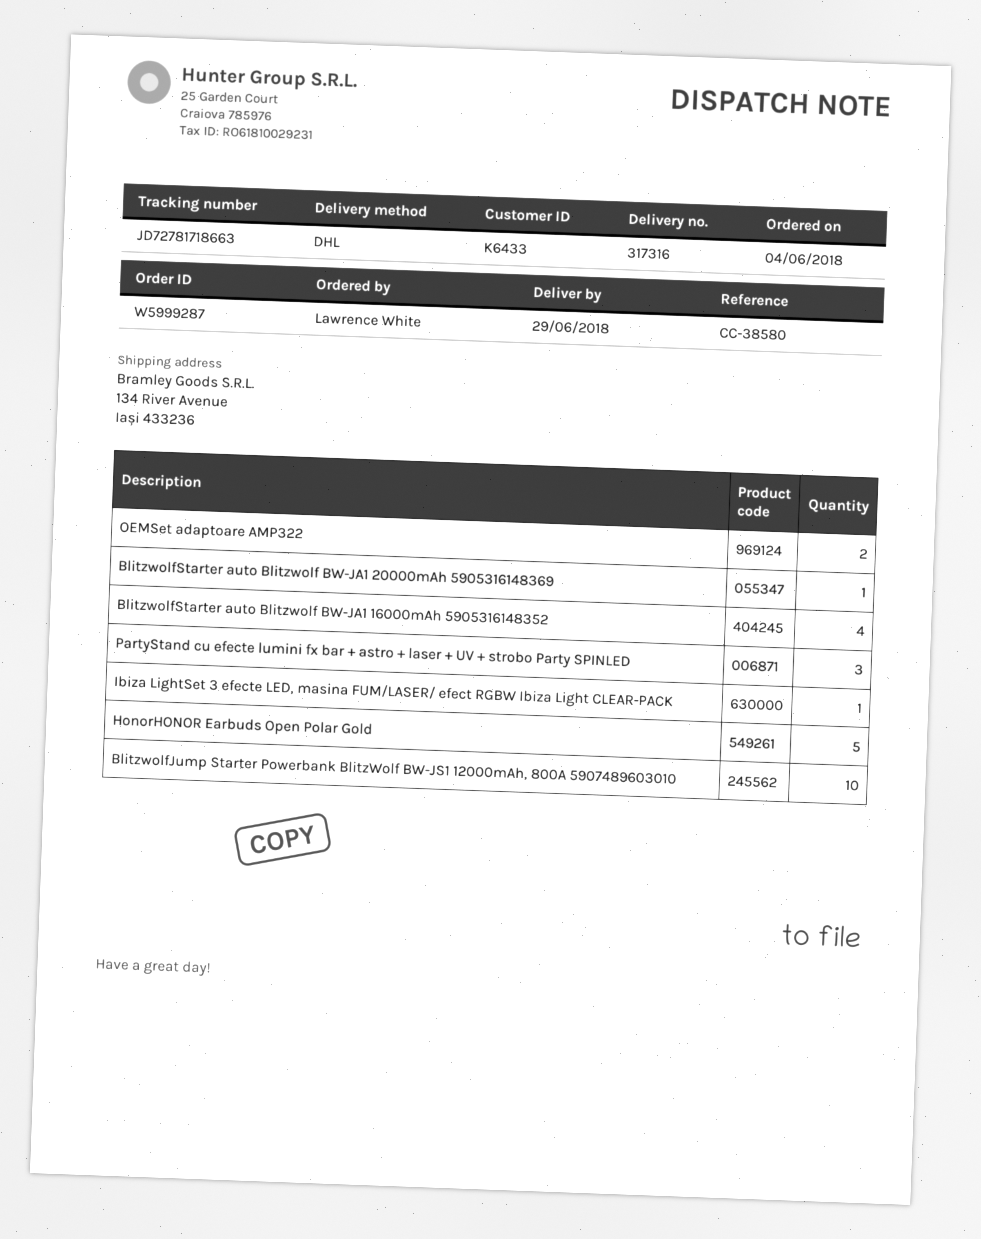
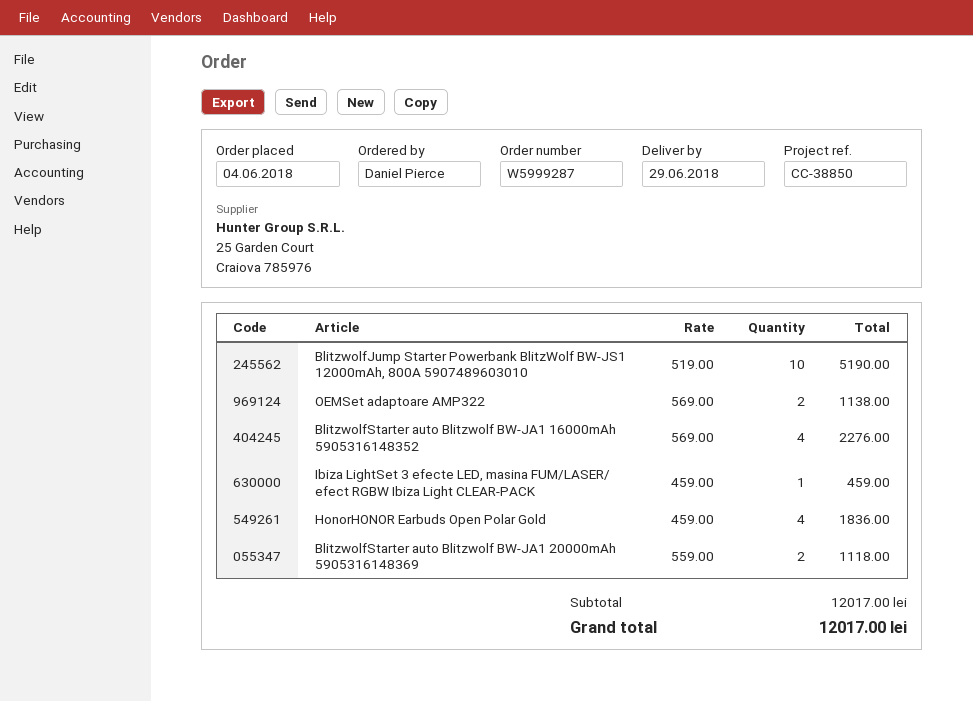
reference: CC-38580 -> CC-38850
ordered by: Lawrence White -> Daniel Pierce
BlitzwolfStarter auto Blitzwolf BW-JA1 20000mAh 5905316148369: 1 -> 2
PartyStand cu efecte lumini fx bar + astro + laser + UV + strobo Party SPINLED: 3 -> none
HonorHONOR Earbuds Open Polar Gold: 5 -> 4

